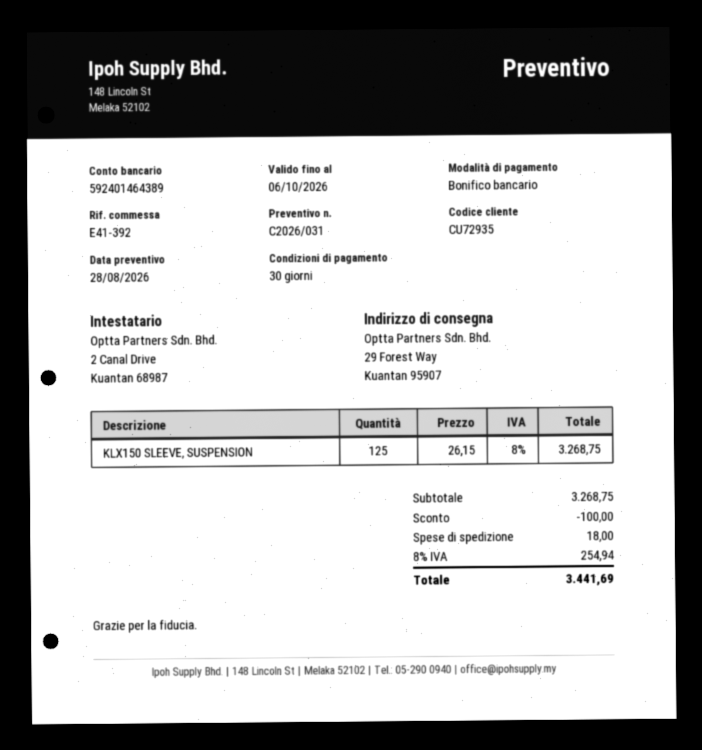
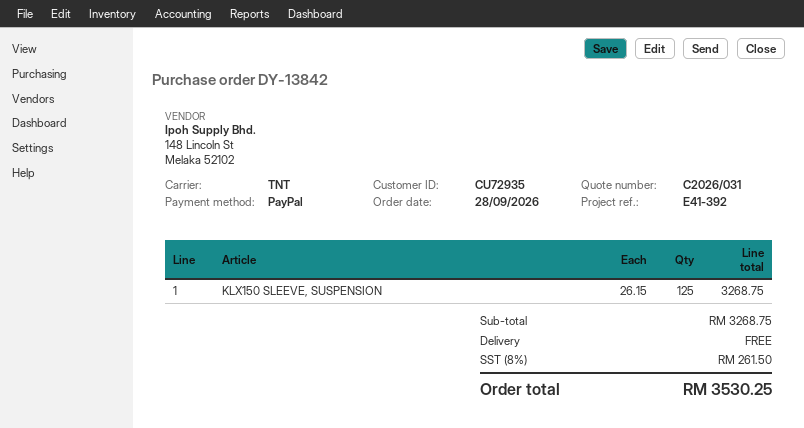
payment method: bank transfer -> PayPal
discount: 100.00 -> none
shipping: 18.00 -> 0.00
tax: 8% = 254.94 -> 8% = 261.50
total: 3441.69 -> 3530.25

